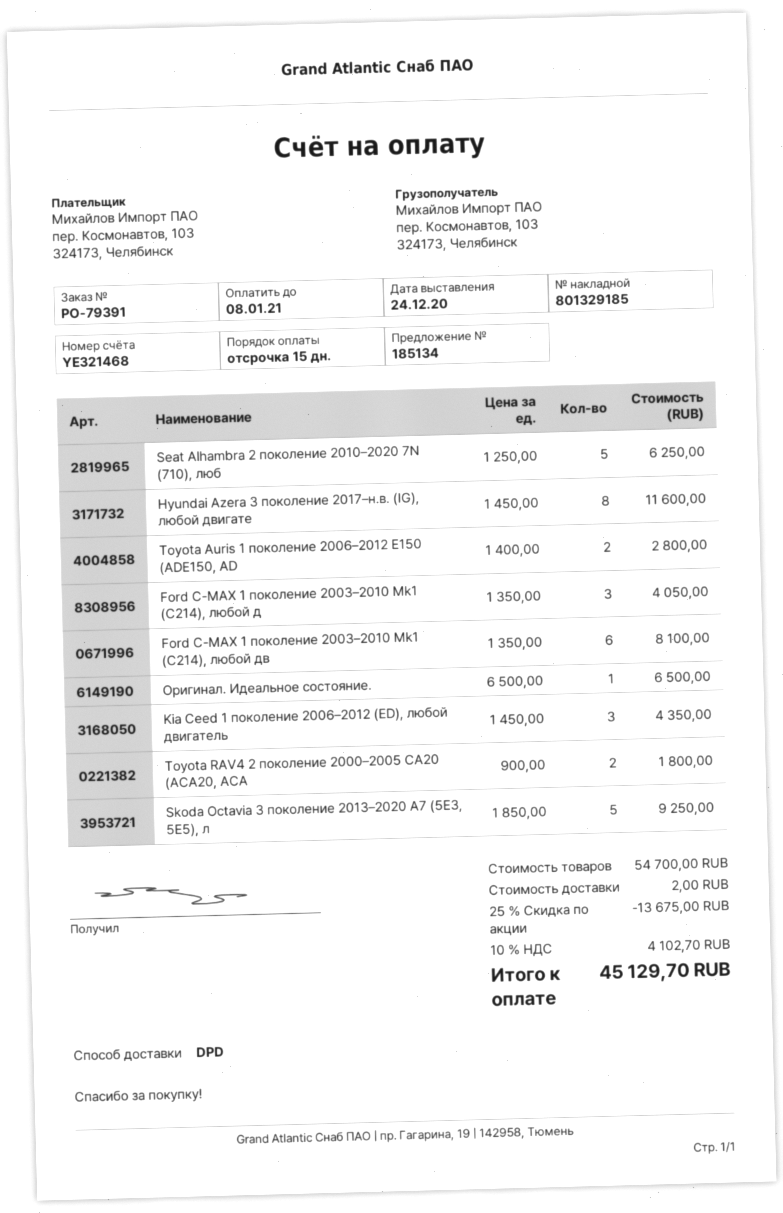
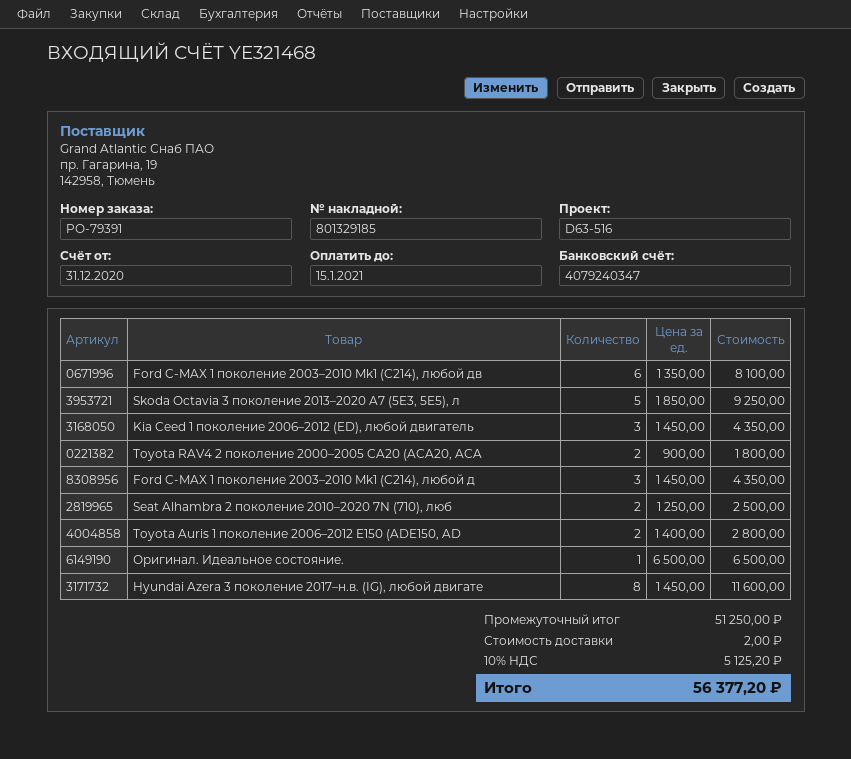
invoice date: 2020-12-24 -> 2020-12-31
due date: 2021-01-08 -> 2021-01-15
Seat Alhambra 2 поколение 2010–2020 7N (710), люб: 5 x 1250.00 = 6250.00 -> 2 x 1250.00 = 2500.00
Ford C-MAX 1 поколение 2003–2010 Mk1 (C214), любой д: 3 x 1350.00 = 4050.00 -> 3 x 1450.00 = 4350.00
subtotal: 54700.00 -> 51250.00
discount: 25% = 13675.00 -> none
tax: 10% = 4102.70 -> 10% = 5125.20
total: 45129.70 -> 56377.20

